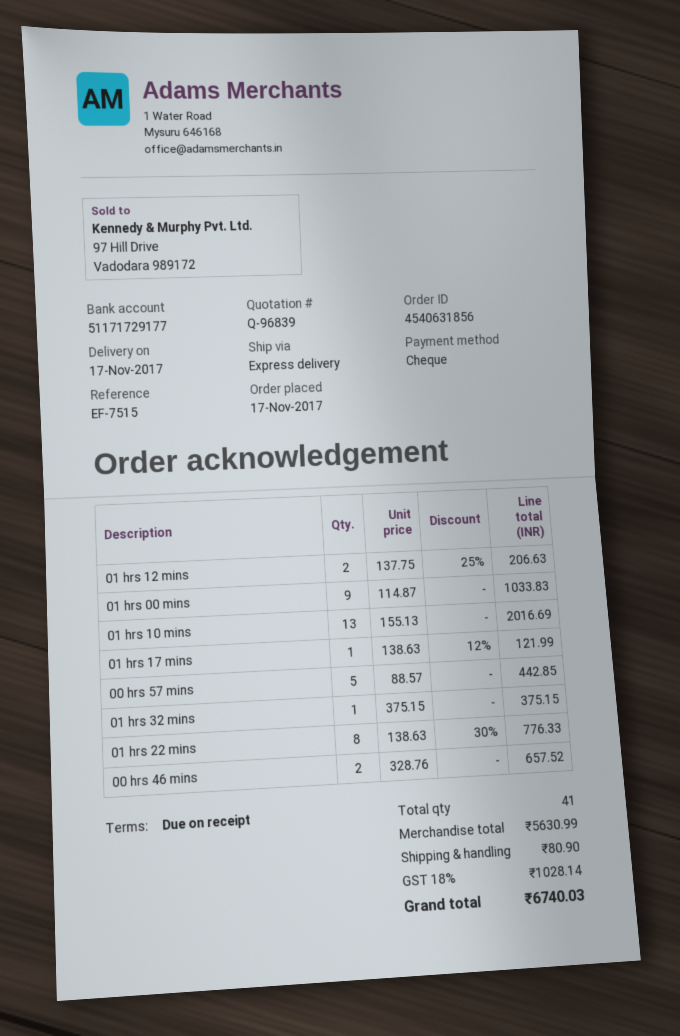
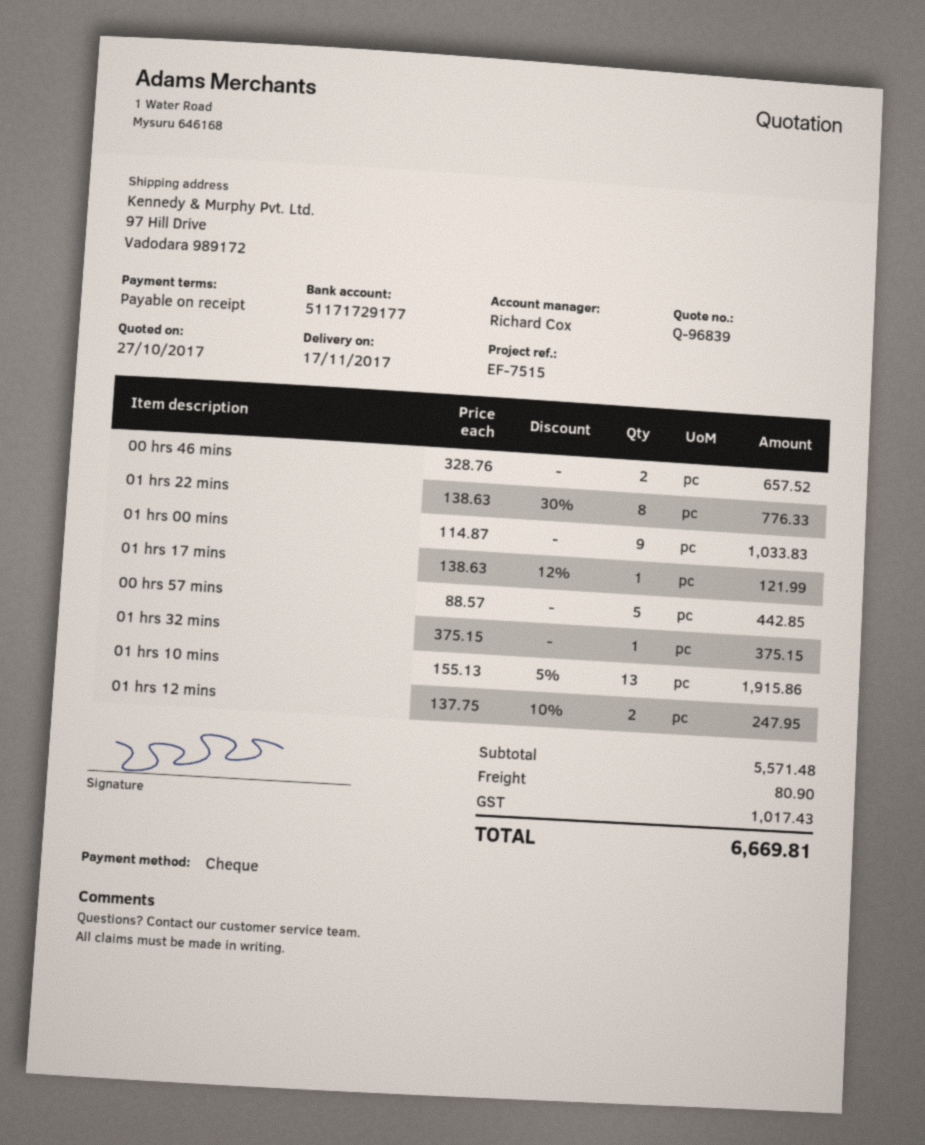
01 hrs 12 mins: 2 x 137.75 - 25% = 206.63 -> 2 x 137.75 - 10% = 247.95
01 hrs 10 mins: 13 x 155.13 = 2016.69 -> 13 x 155.13 - 5% = 1915.86
subtotal: 5630.99 -> 5571.48
tax: 1028.14 -> 1017.43
total: 6740.03 -> 6669.81

